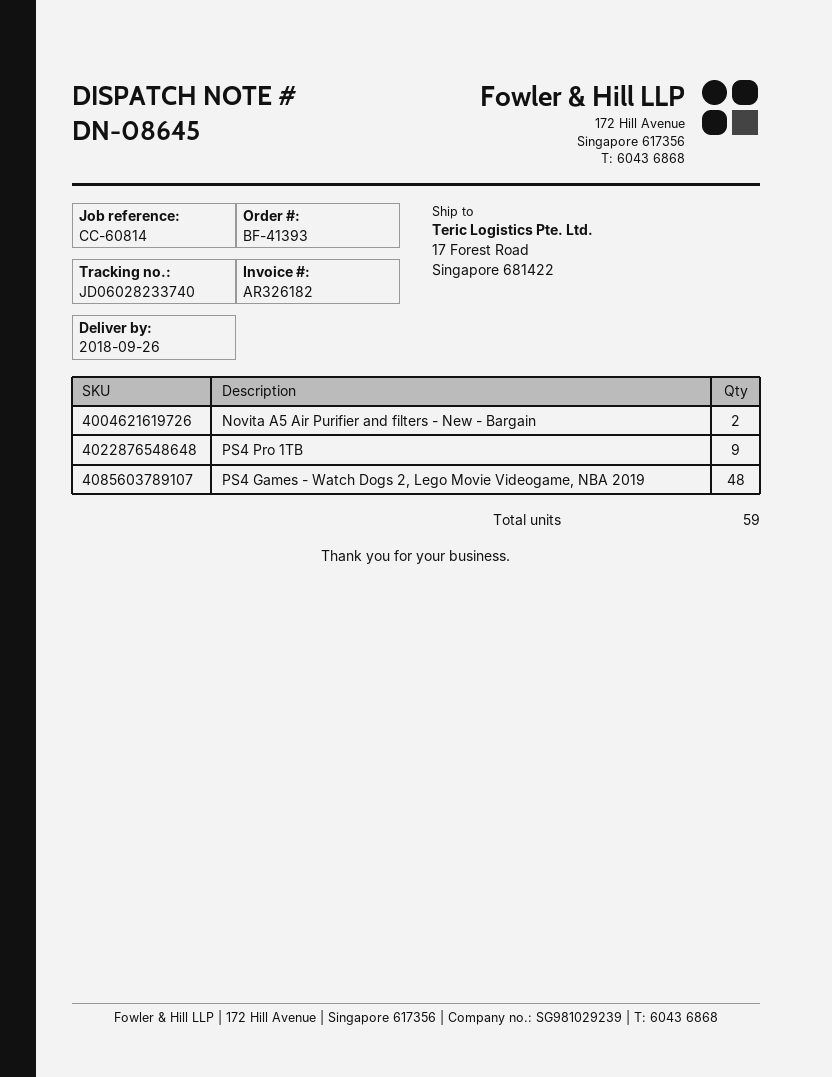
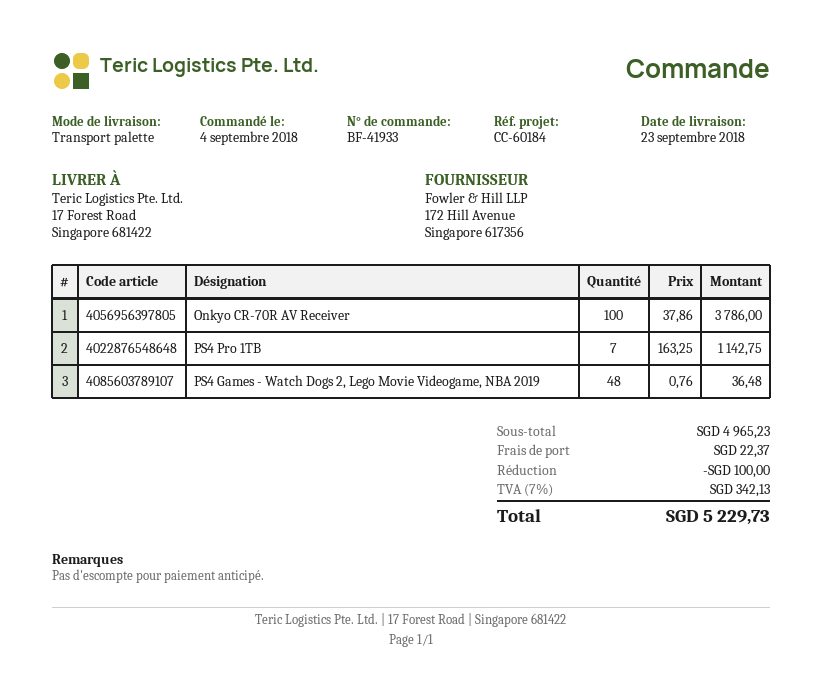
order number: BF-41393 -> BF-41933
delivery date: 2018-09-26 -> 2018-09-23
reference: CC-60814 -> CC-60184
Novita A5 Air Purifier and filters - New - Bargain: 2 -> none
PS4 Pro 1TB: 9 -> 7
Onkyo CR-70R AV Receiver: none -> 100

